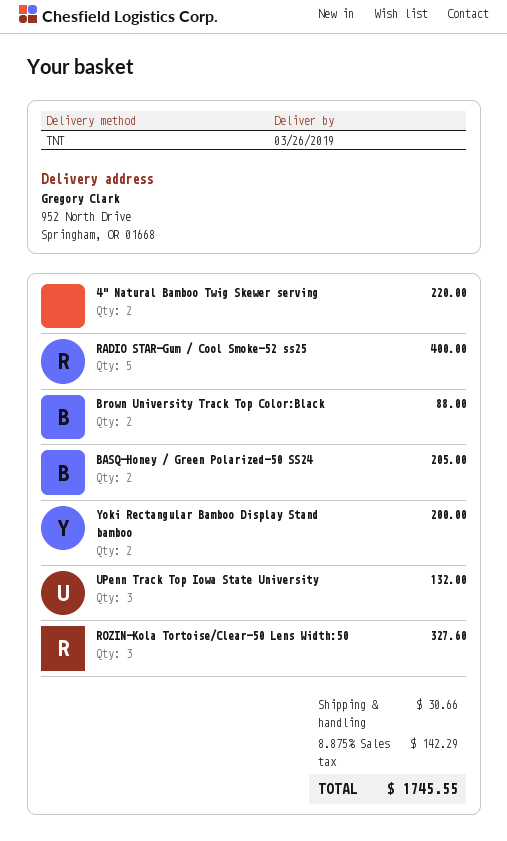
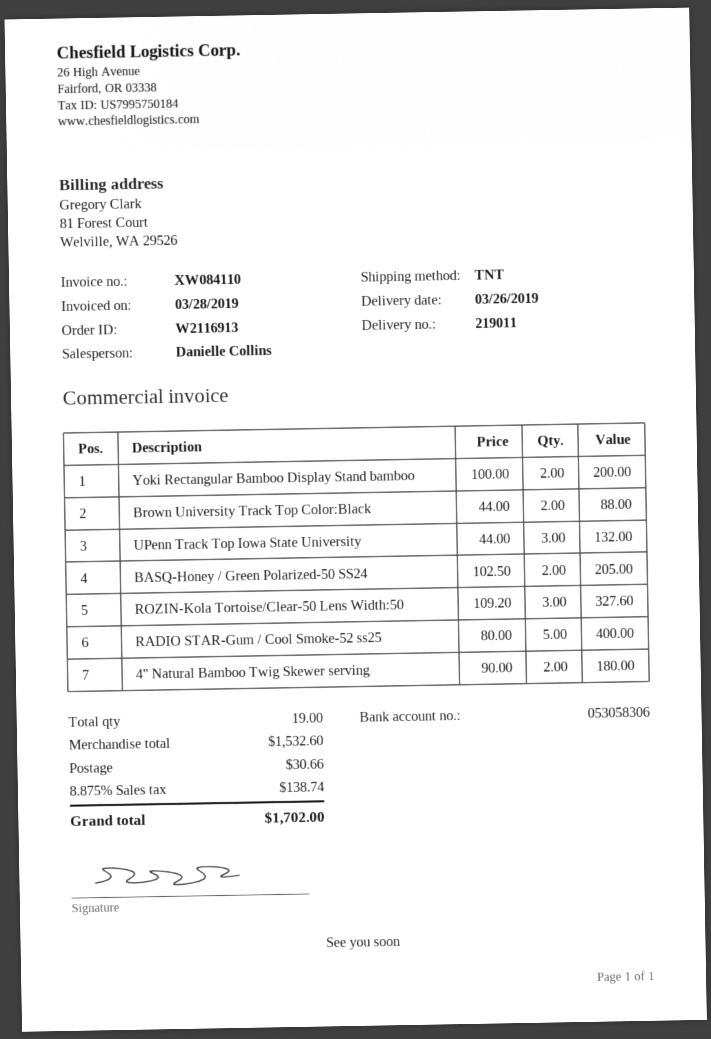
4" Natural Bamboo Twig Skewer serving: 2 for 220.00 -> 2 for 180.00
tax: 8.875% = 142.29 -> 8.875% = 138.74
total: 1745.55 -> 1702.00

